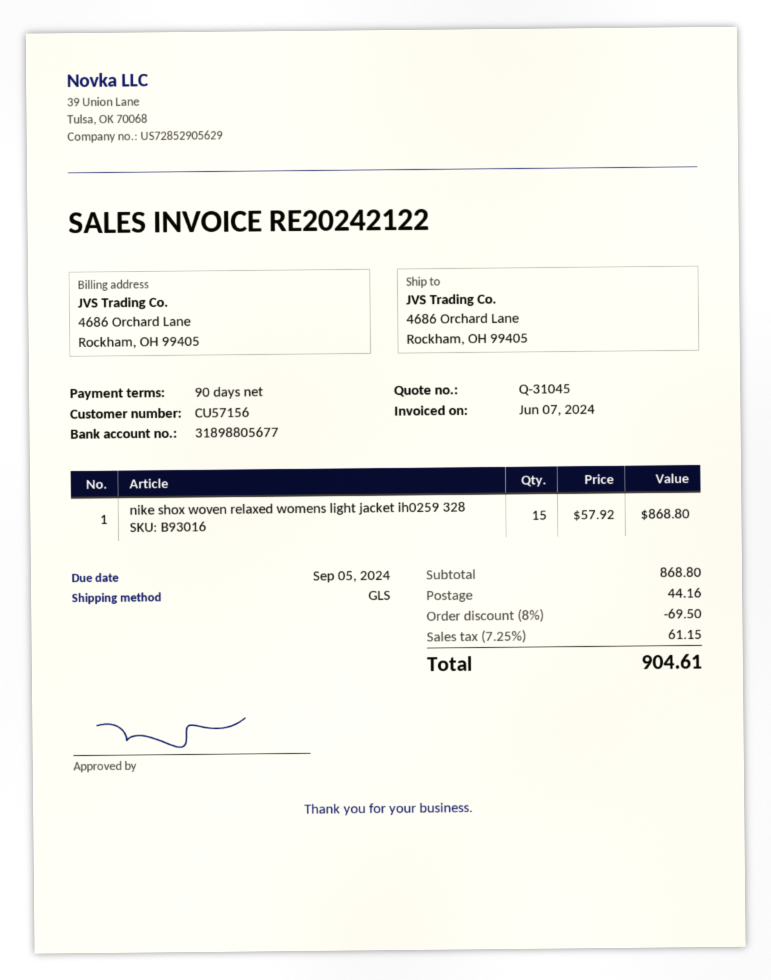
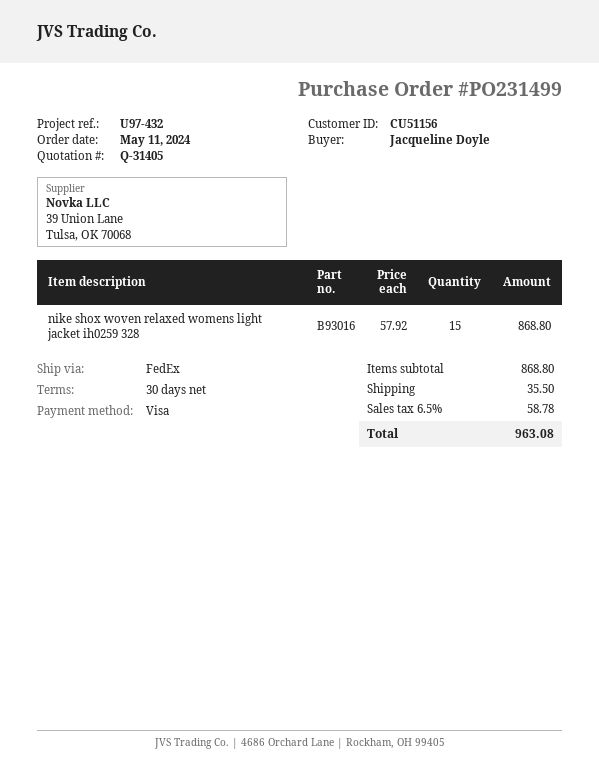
quote number: Q-31045 -> Q-31405
payment terms: 90 days -> 30 days
customer number: CU57156 -> CU51156
shipping method: GLS -> FedEx
discount: 8% = 69.50 -> none
shipping: 44.16 -> 35.50
tax: 7.25% = 61.15 -> 6.5% = 58.78
total: 904.61 -> 963.08

